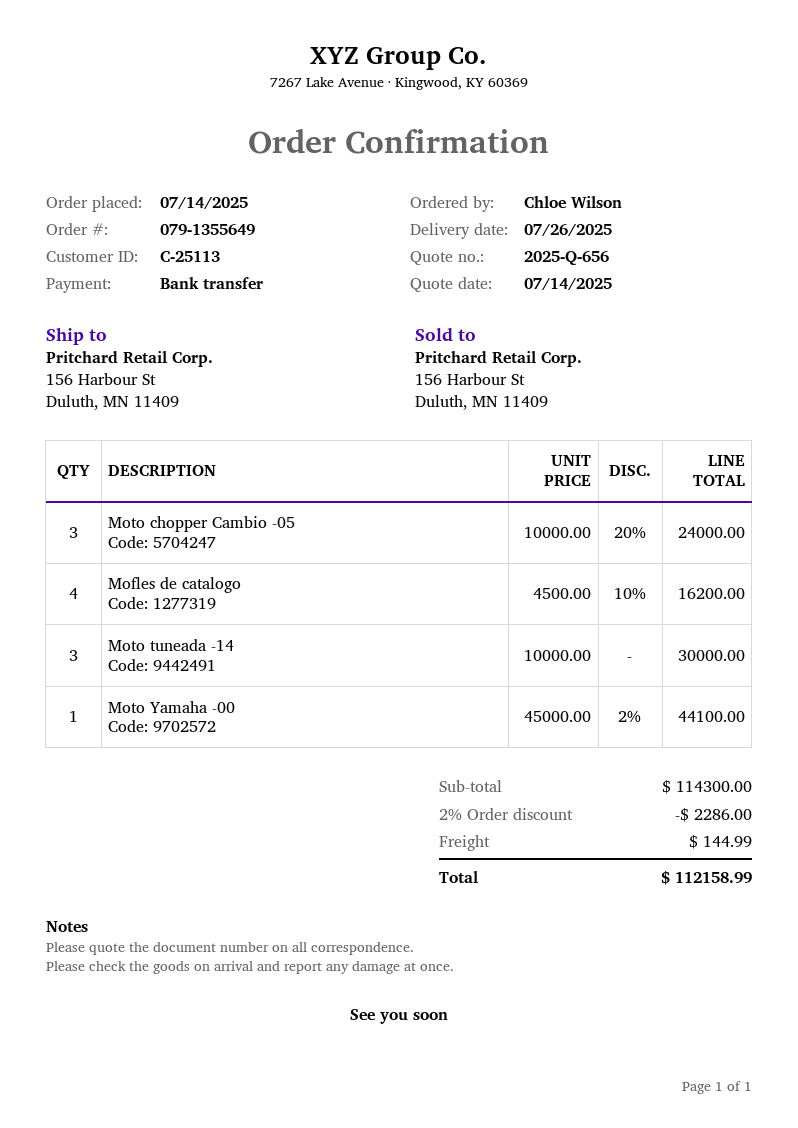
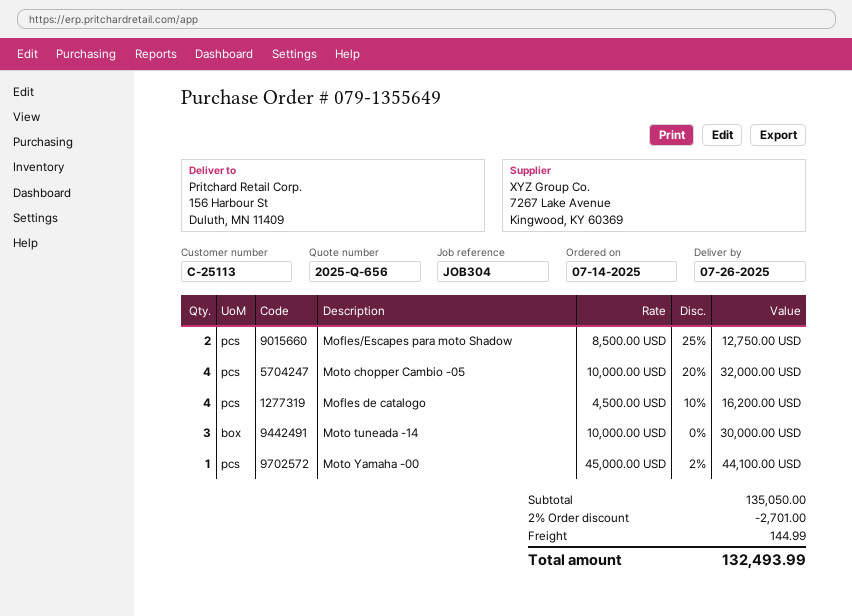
Moto chopper Cambio -05: 3 x 10000.00 - 20% = 24000.00 -> 4 x 10000.00 - 20% = 32000.00
Mofles/Escapes para moto Shadow: none -> 2 x 8500.00 - 25% = 12750.00
subtotal: 114300.00 -> 135050.00
discount: 2% = 2286.00 -> 2% = 2701.00
total: 112158.99 -> 132493.99

